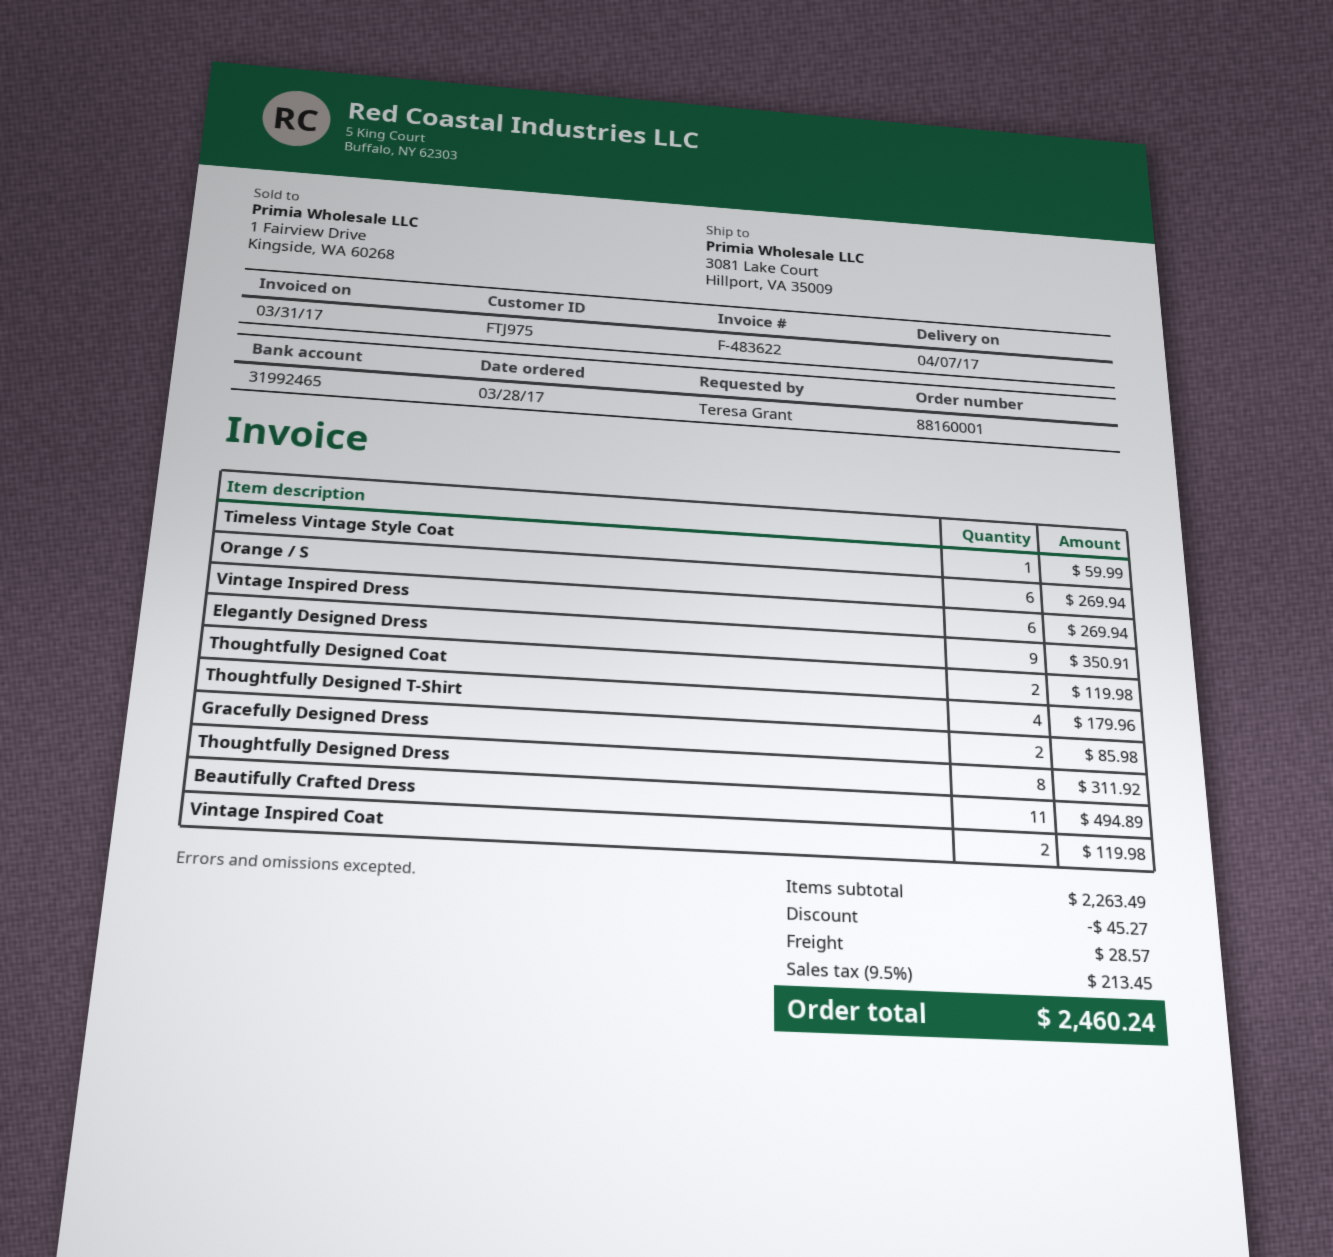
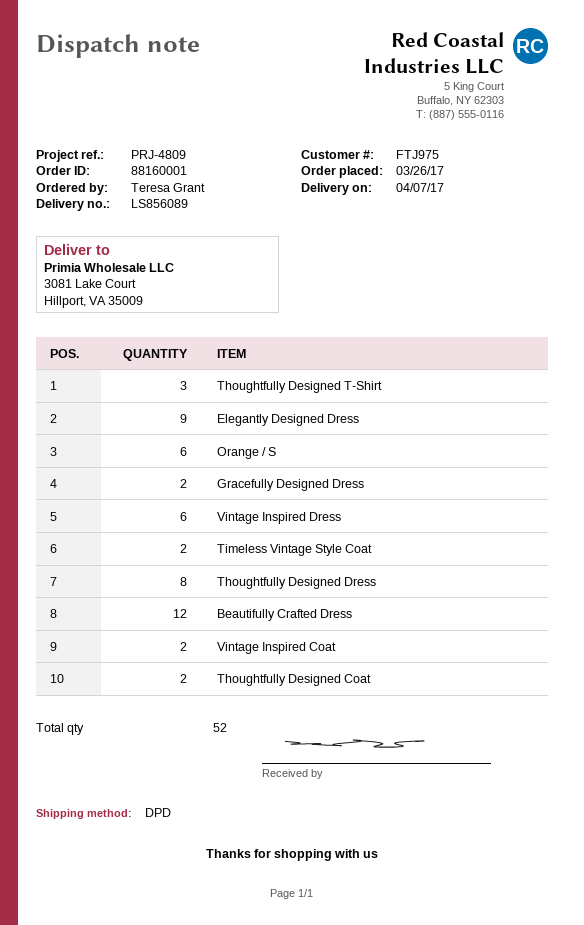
order date: 2017-03-28 -> 2017-03-26
Timeless Vintage Style Coat: 1 -> 2
Thoughtfully Designed T-Shirt: 4 -> 3
Beautifully Crafted Dress: 11 -> 12

